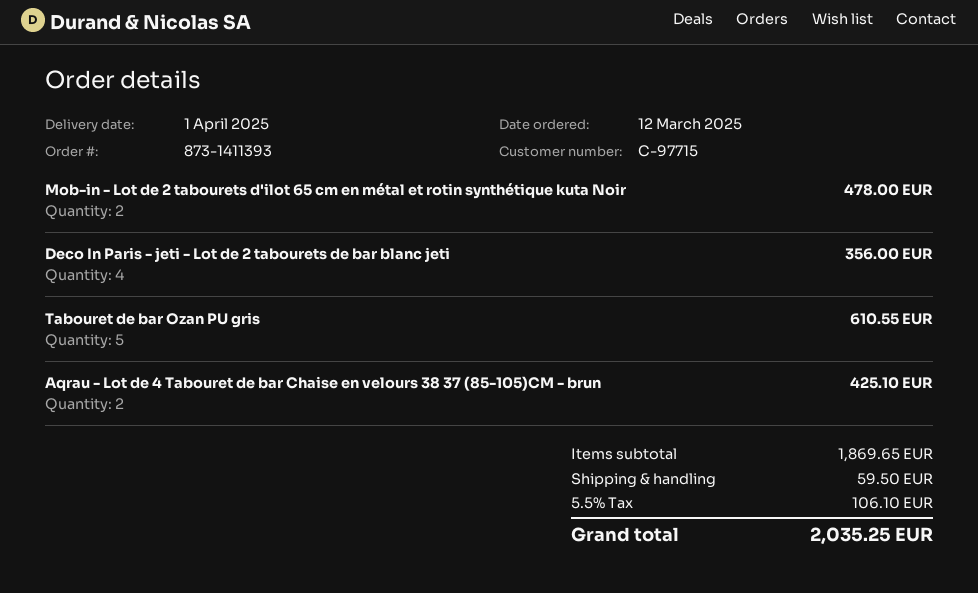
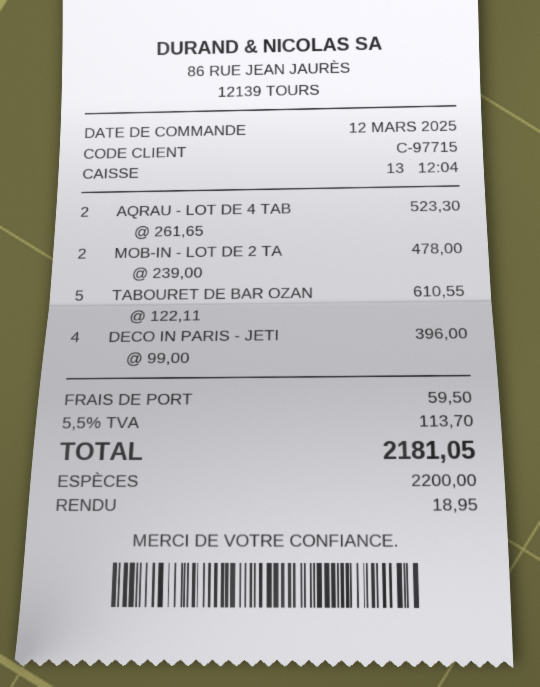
Deco In Paris - jeti - Lot de 2 tabourets de bar blanc jeti: 4 for 356.00 -> 4 for 396.00
Aqrau - Lot de 4 Tabouret de bar Chaise en velours 38 37 (85-105)CM - brun: 2 for 425.10 -> 2 for 523.30
tax: 5.5% = 106.10 -> 5.5% = 113.70
total: 2035.25 -> 2181.05

